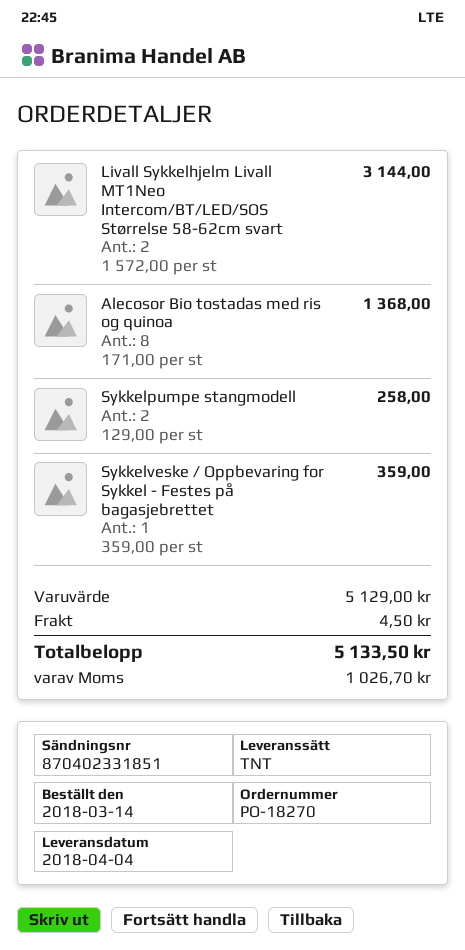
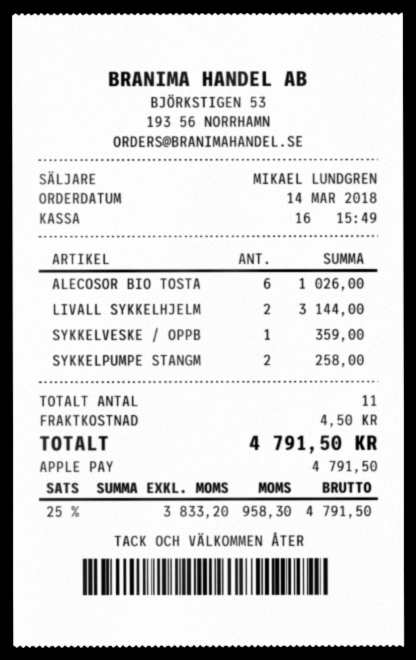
Alecosor Bio tostadas med ris og quinoa: 8 for 1368.00 -> 6 for 1026.00
tax: 1026.70 -> 958.30
total: 5133.50 -> 4791.50

